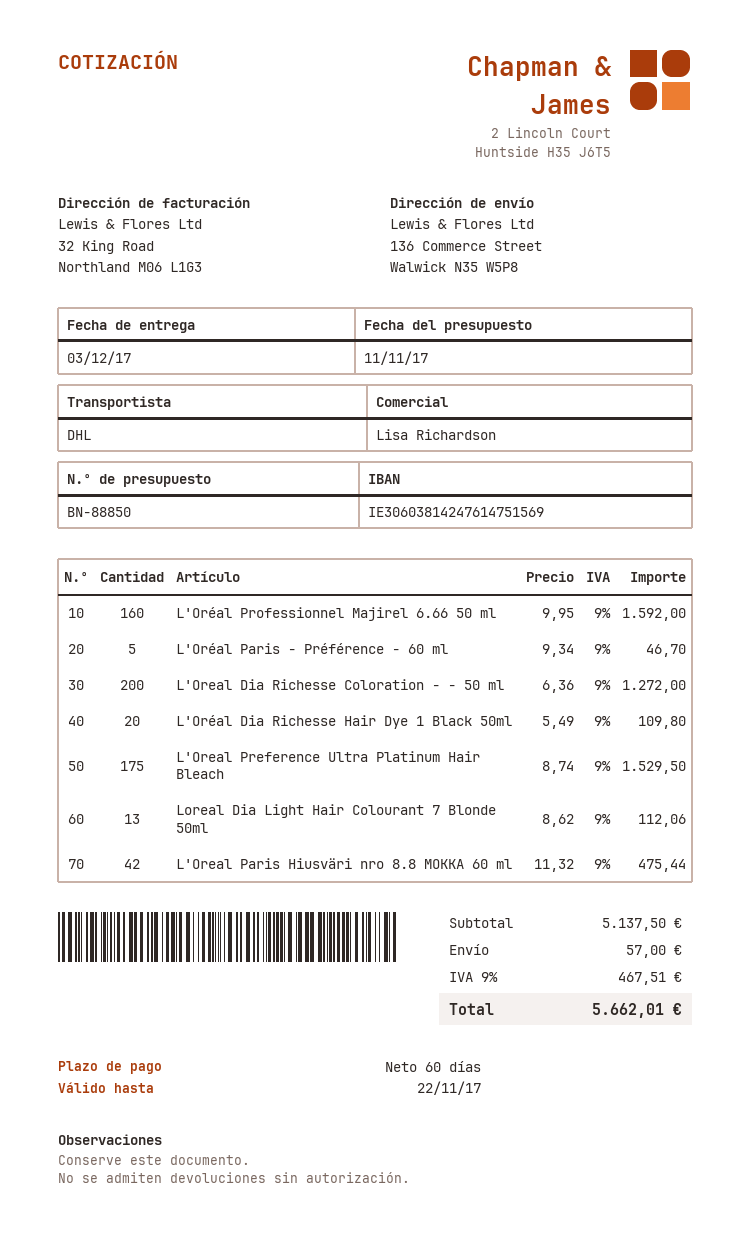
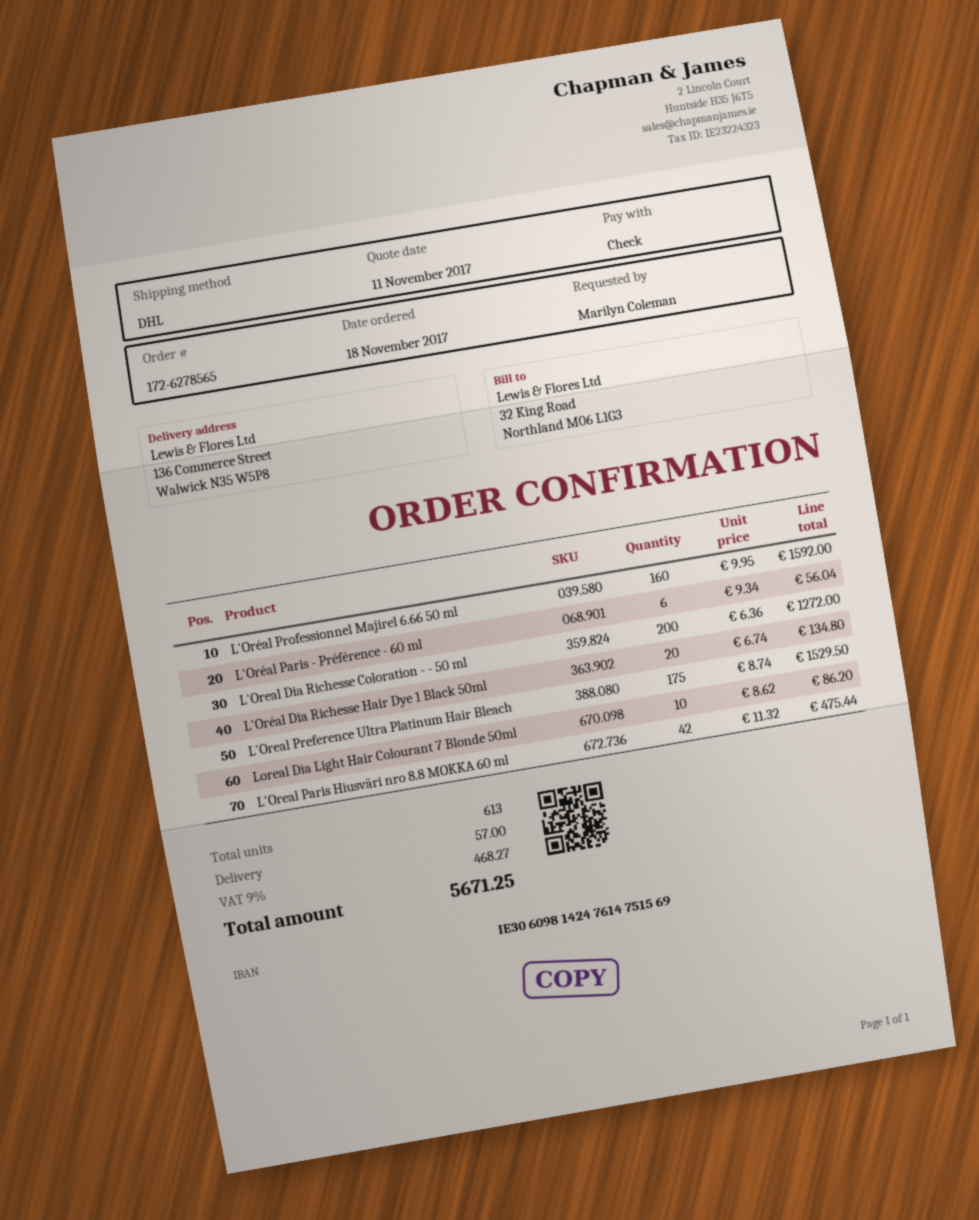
bank account: IE30603814247614751569 -> IE30609814247614751569
L'Oréal Paris - Préférence - 60 ml: 5 x 9.34 = 46.70 -> 6 x 9.34 = 56.04
L'Oréal Dia Richesse Hair Dye 1 Black 50ml: 20 x 5.49 = 109.80 -> 20 x 6.74 = 134.80
Loreal Dia Light Hair Colourant 7 Blonde 50ml: 13 x 8.62 = 112.06 -> 10 x 8.62 = 86.20
tax: 9% = 467.51 -> 9% = 468.27
total: 5662.01 -> 5671.25

